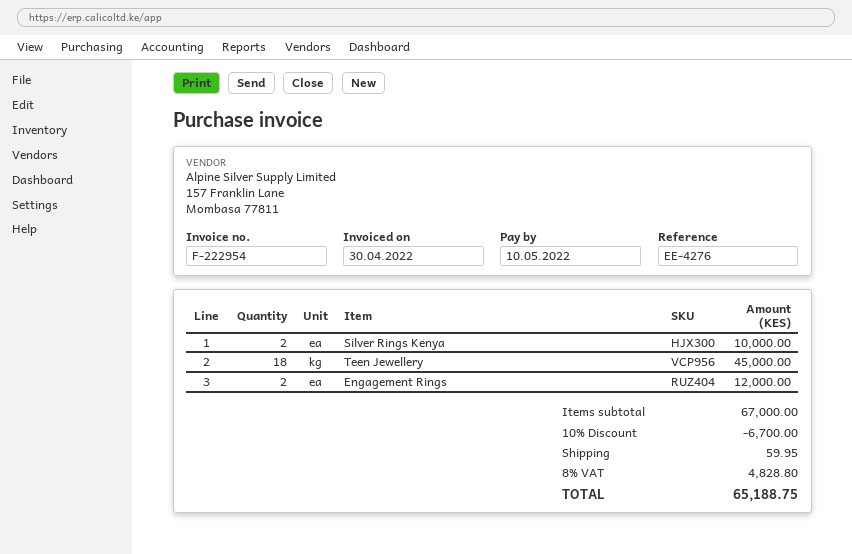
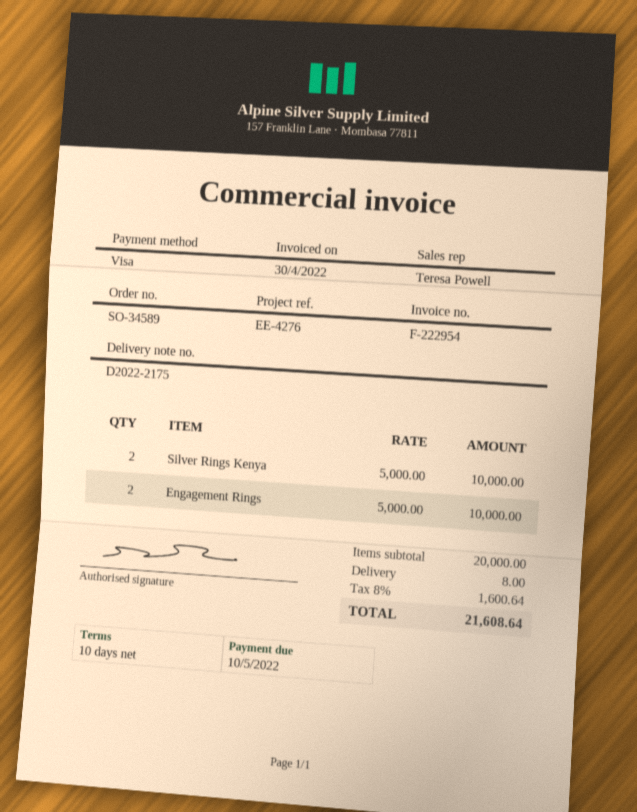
Teen Jewellery: 18 for 45000.00 -> none
Engagement Rings: 2 for 12000.00 -> 2 for 10000.00
subtotal: 67000.00 -> 20000.00
discount: 10% = 6700.00 -> none
shipping: 59.95 -> 8.00
tax: 8% = 4828.80 -> 8% = 1600.64
total: 65188.75 -> 21608.64

